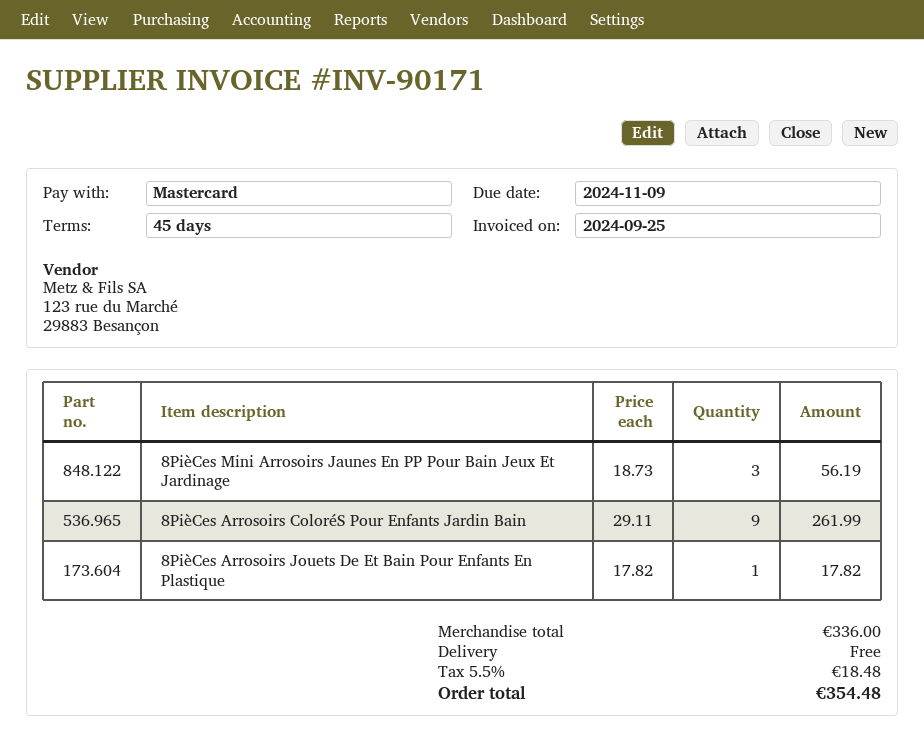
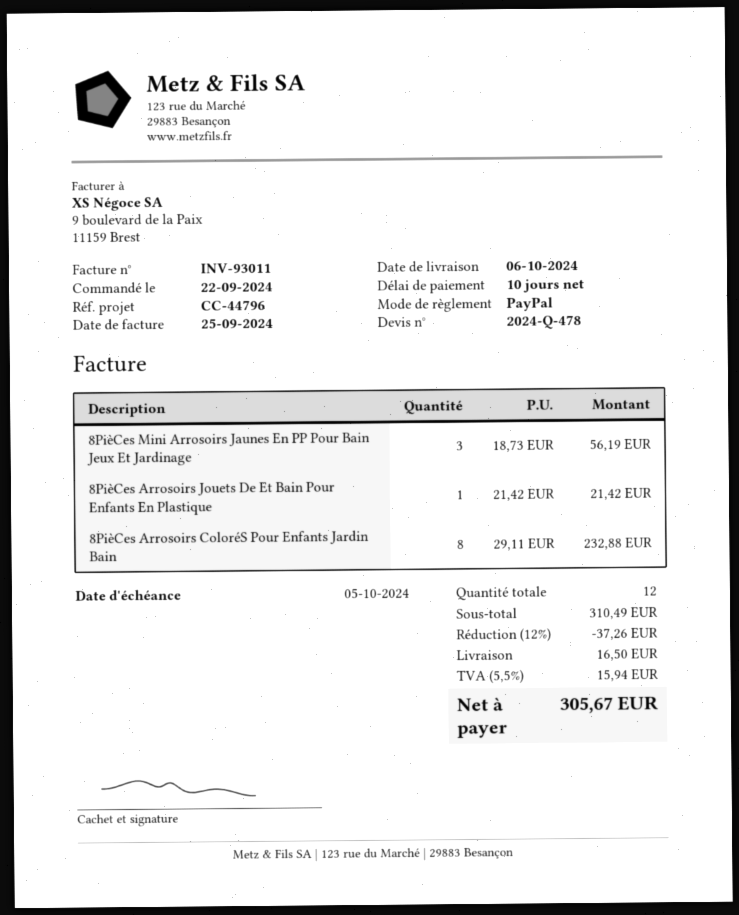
invoice number: INV-90171 -> INV-93011
payment terms: 45 days -> 10 days
due date: 2024-11-09 -> 2024-10-05
payment method: Mastercard -> PayPal
8PièCes Arrosoirs ColoréS Pour Enfants Jardin Bain: 9 x 29.11 = 261.99 -> 8 x 29.11 = 232.88
8PièCes Arrosoirs Jouets De Et Bain Pour Enfants En Plastique: 1 x 17.82 = 17.82 -> 1 x 21.42 = 21.42
subtotal: 336.00 -> 310.49
discount: none -> 12% = 37.26
shipping: 0.00 -> 16.50
tax: 5.5% = 18.48 -> 5.5% = 15.94
total: 354.48 -> 305.67

